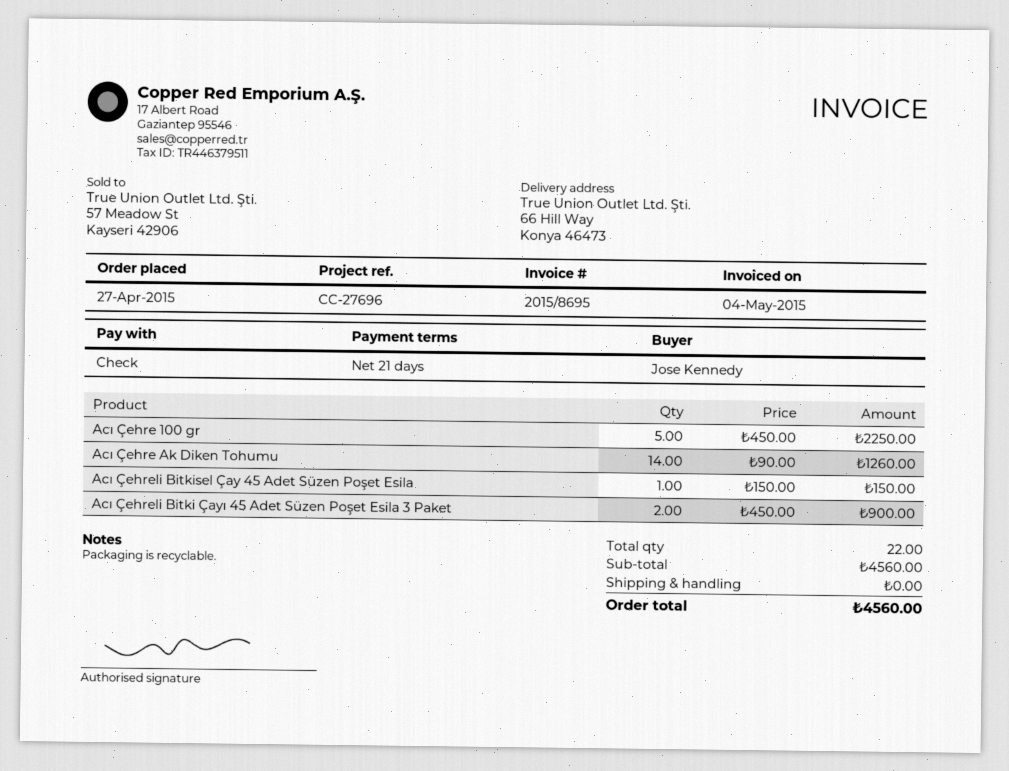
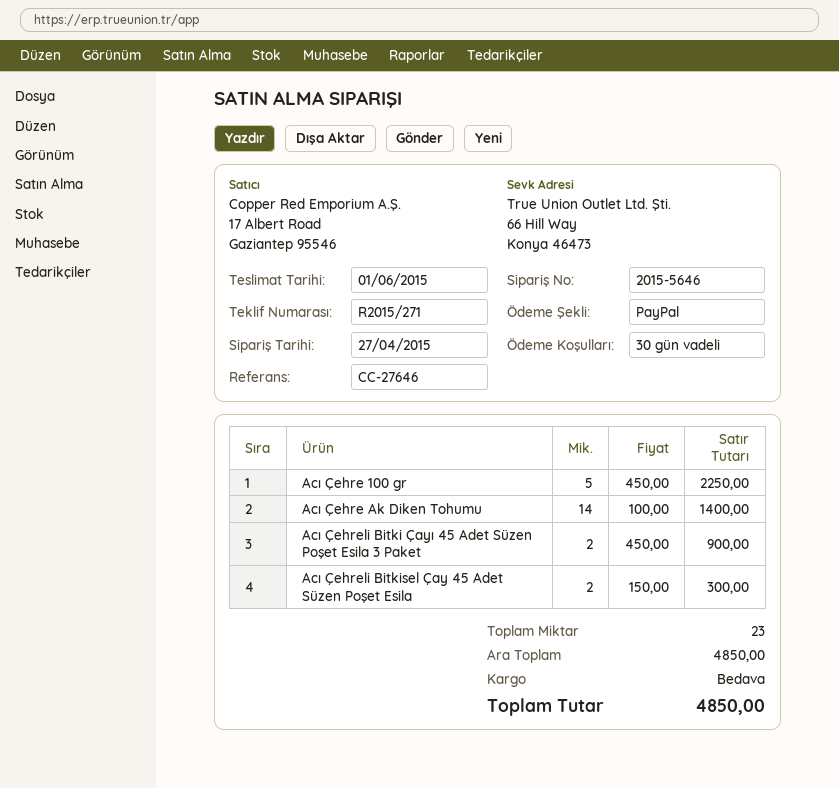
payment terms: 21 days -> 30 days
reference: CC-27696 -> CC-27646
payment method: cheque -> PayPal
Acı Çehre Ak Diken Tohumu: 14 x 90.00 = 1260.00 -> 14 x 100.00 = 1400.00
Acı Çehreli Bitkisel Çay 45 Adet Süzen Poşet Esila: 1 x 150.00 = 150.00 -> 2 x 150.00 = 300.00
total quantity: 22 -> 23
subtotal: 4560.00 -> 4850.00
total: 4560.00 -> 4850.00

